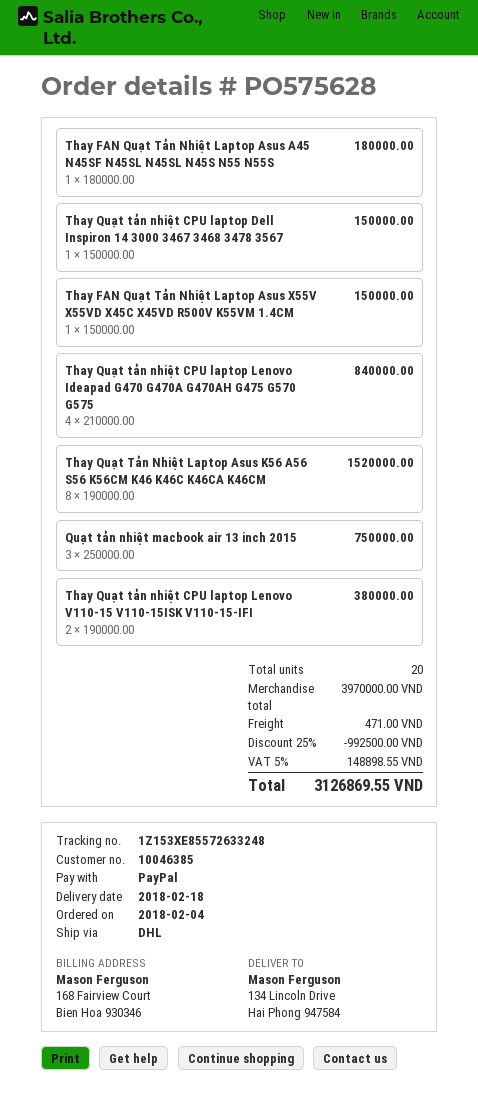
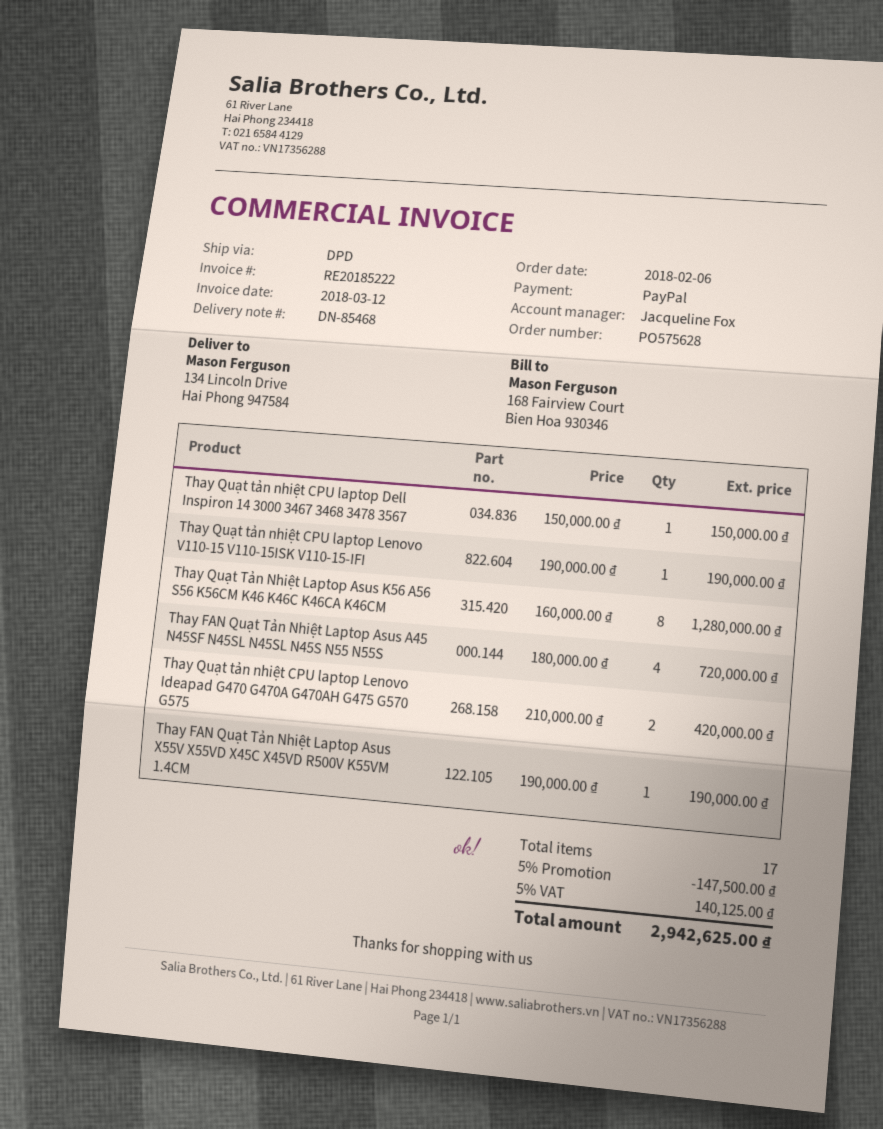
order date: 2018-02-04 -> 2018-02-06
shipping method: DHL -> DPD
Thay FAN Quạt Tản Nhiệt Laptop Asus A45 N45SF N45SL N45SL N45S N55 N55S: 1 x 180000.00 = 180000.00 -> 4 x 180000.00 = 720000.00
Thay FAN Quạt Tản Nhiệt Laptop Asus X55V X55VD X45C X45VD R500V K55VM 1.4CM: 1 x 150000.00 = 150000.00 -> 1 x 190000.00 = 190000.00
Thay Quạt tản nhiệt CPU laptop Lenovo Ideapad G470 G470A G470AH G475 G570 G575: 4 x 210000.00 = 840000.00 -> 2 x 210000.00 = 420000.00
Thay Quạt Tản Nhiệt Laptop Asus K56 A56 S56 K56CM K46 K46C K46CA K46CM: 8 x 190000.00 = 1520000.00 -> 8 x 160000.00 = 1280000.00
Quạt tản nhiệt macbook air 13 inch 2015: 3 x 250000.00 = 750000.00 -> none
Thay Quạt tản nhiệt CPU laptop Lenovo V110-15 V110-15ISK V110-15-IFI: 2 x 190000.00 = 380000.00 -> 1 x 190000.00 = 190000.00
total quantity: 20 -> 17
discount: 25% = 992500.00 -> 5% = 147500.00
shipping: 471.00 -> none
tax: 5% = 148898.55 -> 5% = 140125.00
total: 3126869.55 -> 2942625.00

